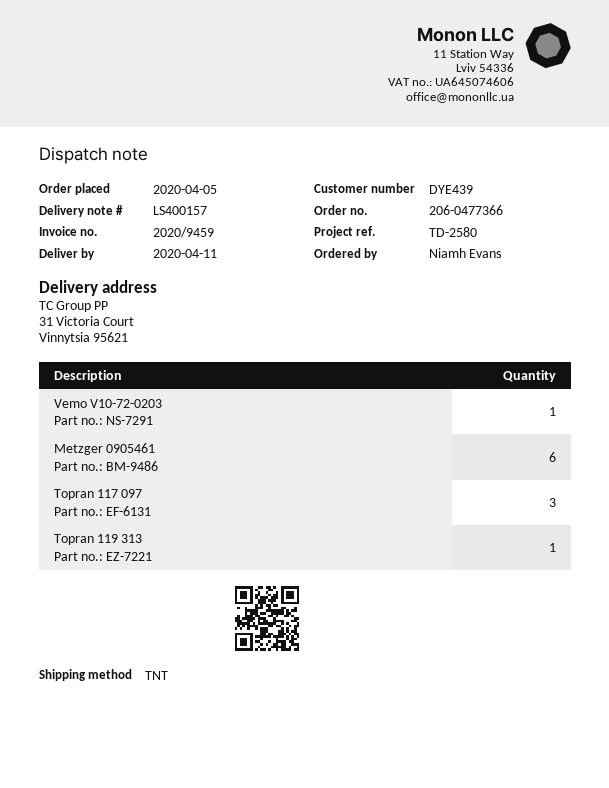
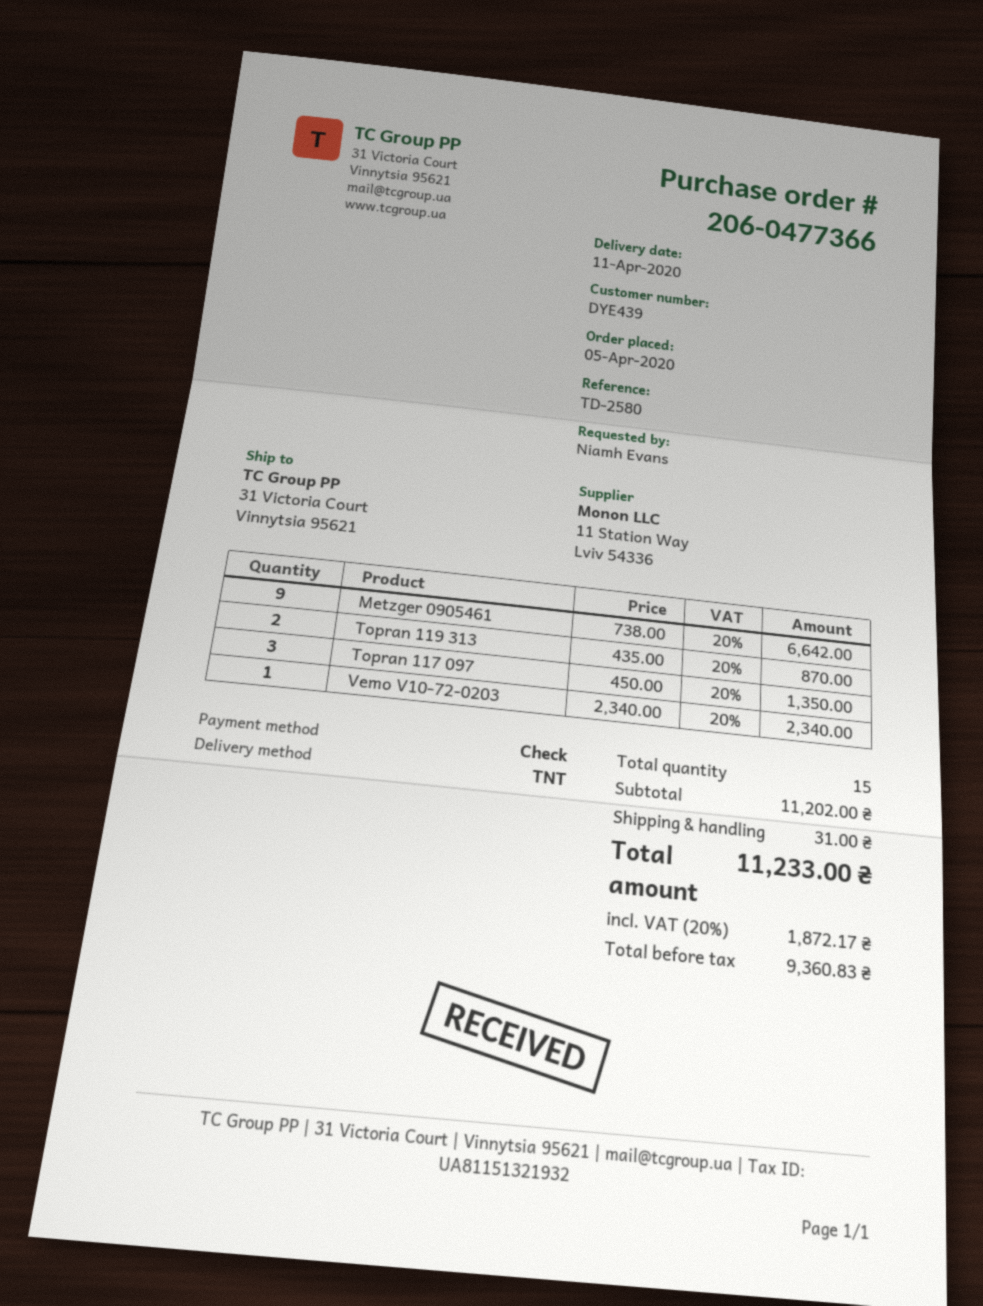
Metzger 0905461: 6 -> 9
Topran 119 313: 1 -> 2

